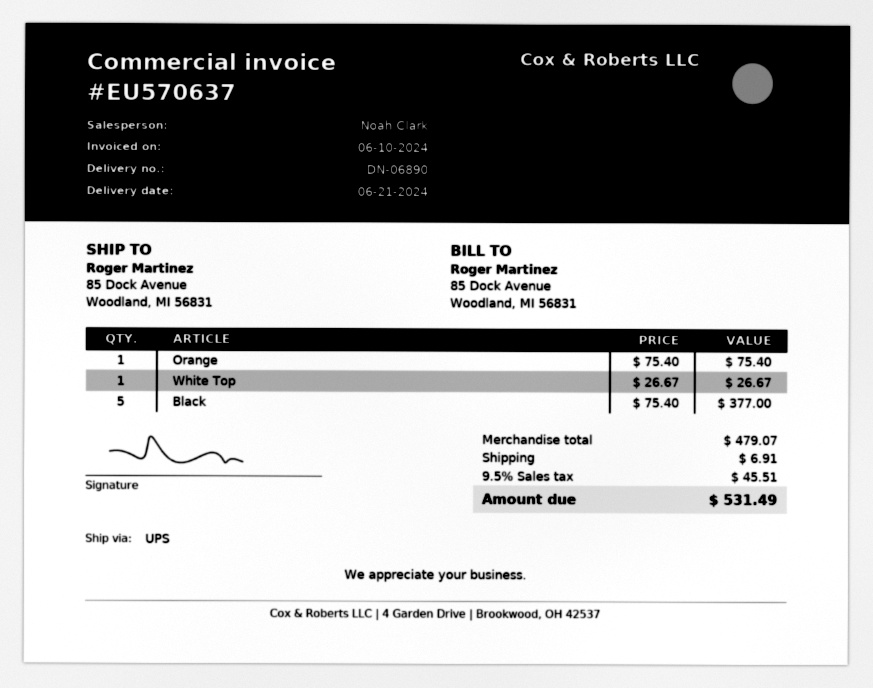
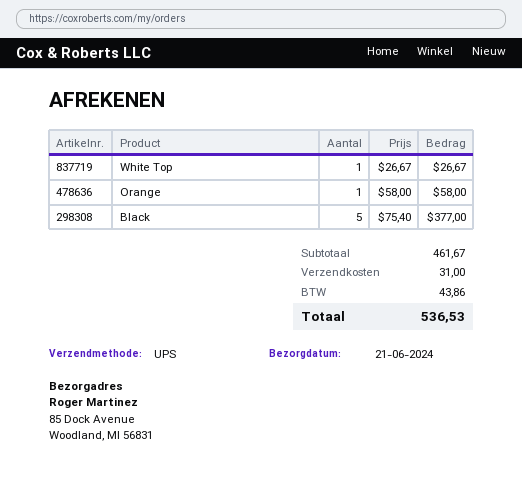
Orange: 1 x 75.40 = 75.40 -> 1 x 58.00 = 58.00
subtotal: 479.07 -> 461.67
shipping: 6.91 -> 31.00
tax: 45.51 -> 43.86
total: 531.49 -> 536.53

